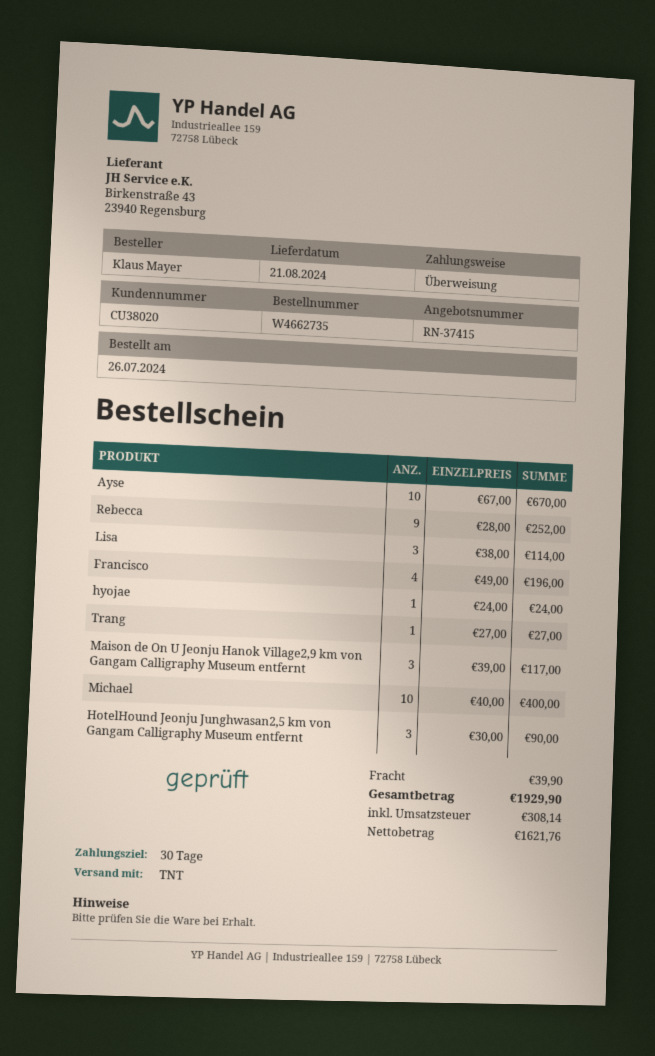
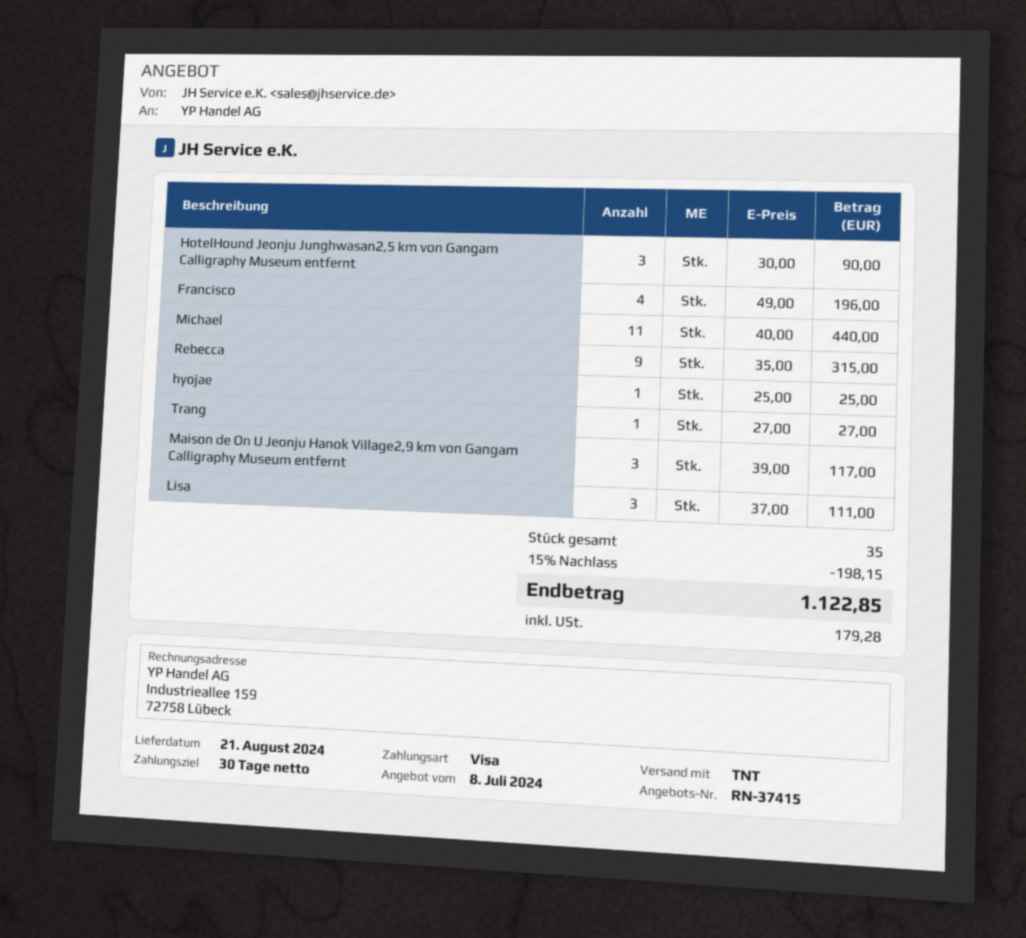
payment method: bank transfer -> Visa
Ayse: 10 x 67.00 = 670.00 -> none
Rebecca: 9 x 28.00 = 252.00 -> 9 x 35.00 = 315.00
Lisa: 3 x 38.00 = 114.00 -> 3 x 37.00 = 111.00
hyojae: 1 x 24.00 = 24.00 -> 1 x 25.00 = 25.00
Michael: 10 x 40.00 = 400.00 -> 11 x 40.00 = 440.00
discount: none -> 15% = 198.15
shipping: 39.90 -> none
tax: 308.14 -> 179.28
total: 1929.90 -> 1122.85

